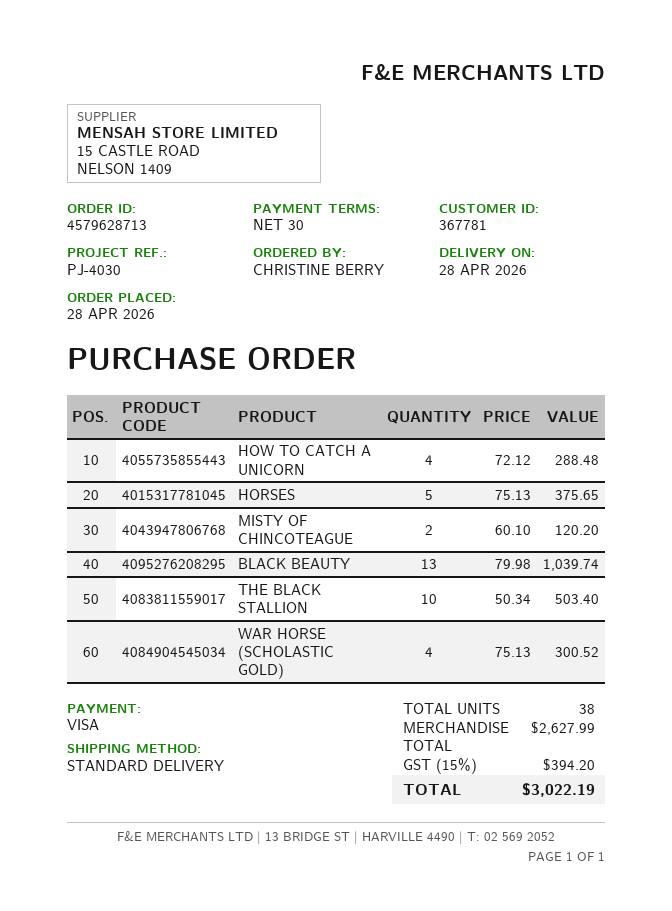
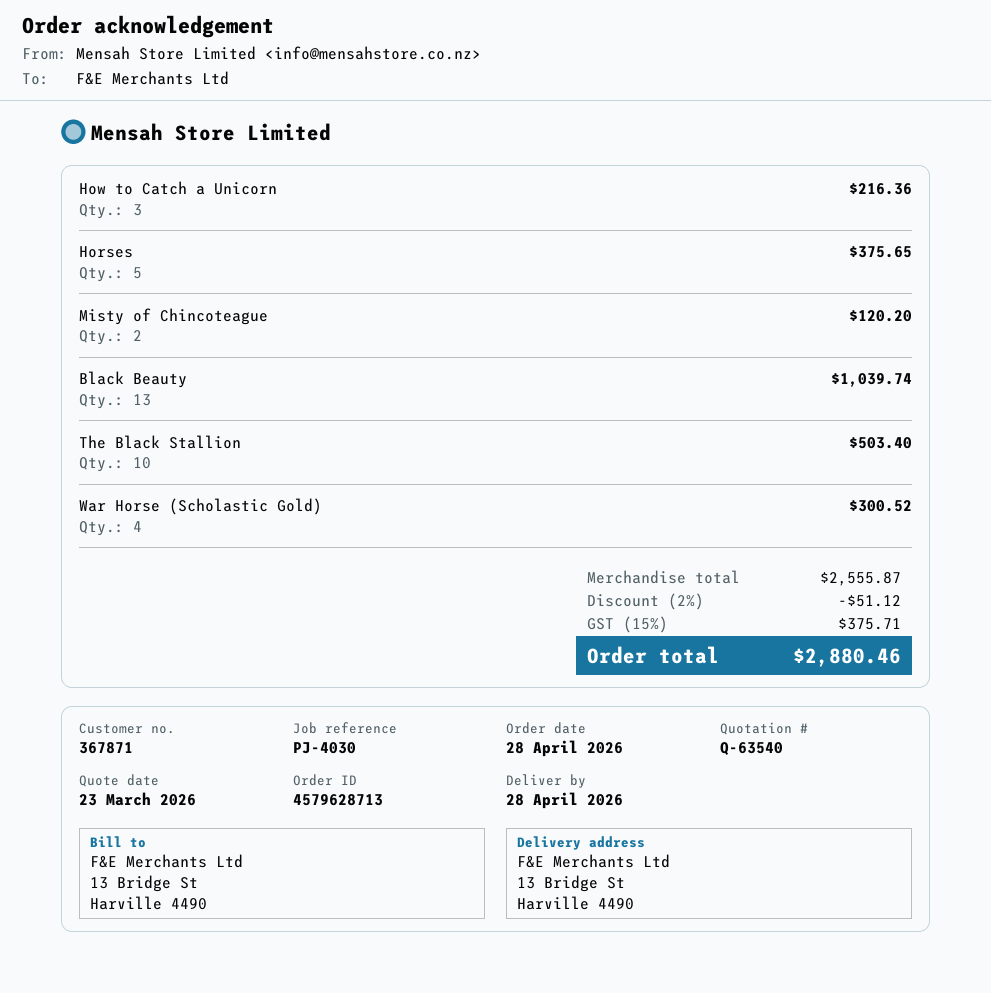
customer number: 367781 -> 367871
HOW TO CATCH A UNICORN: 4 for 288.48 -> 3 for 216.36
subtotal: 2627.99 -> 2555.87
discount: none -> 2% = 51.12
tax: 15% = 394.20 -> 15% = 375.71
total: 3022.19 -> 2880.46

